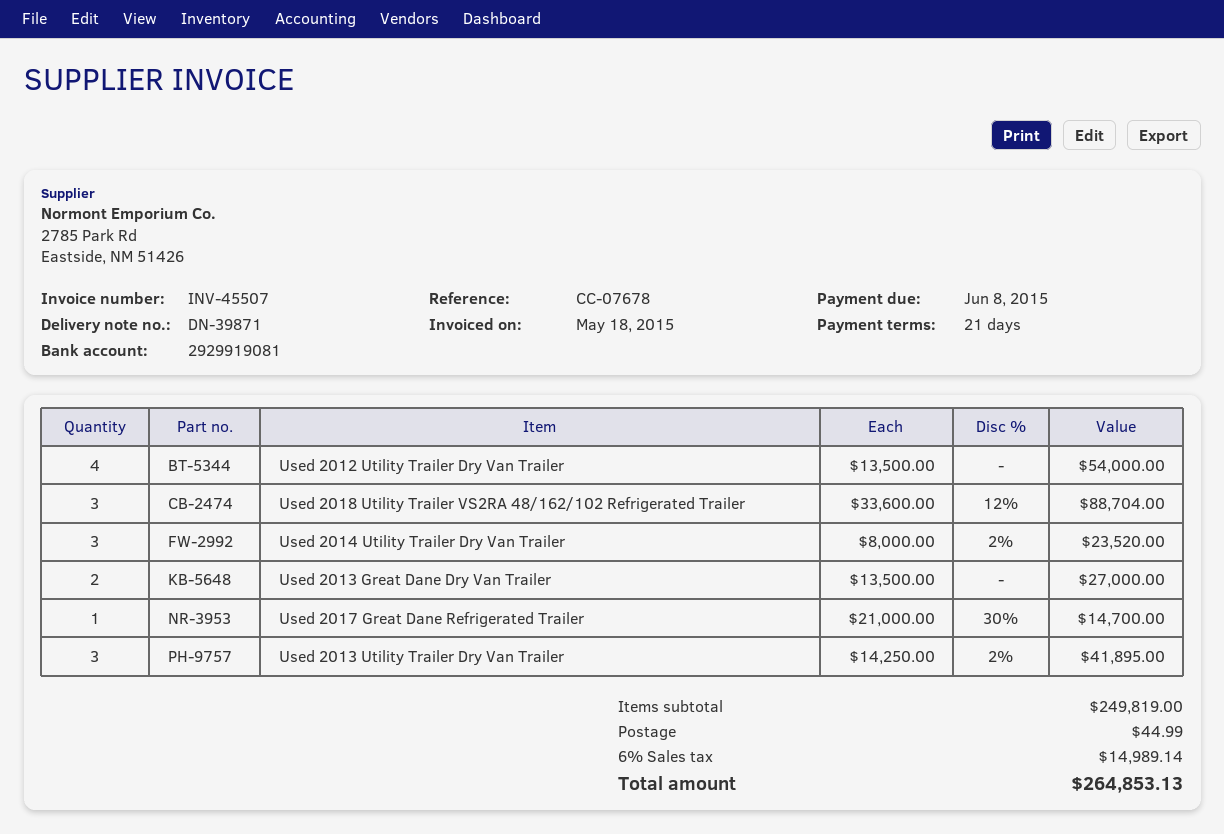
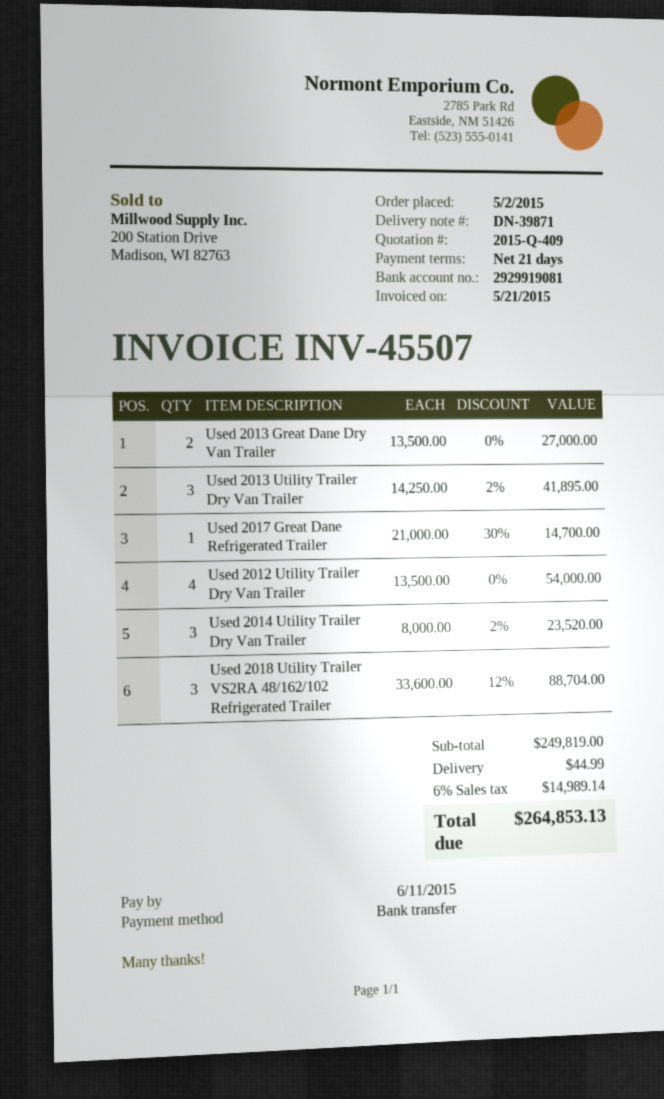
invoice date: 2015-05-18 -> 2015-05-21
due date: 2015-06-08 -> 2015-06-11

